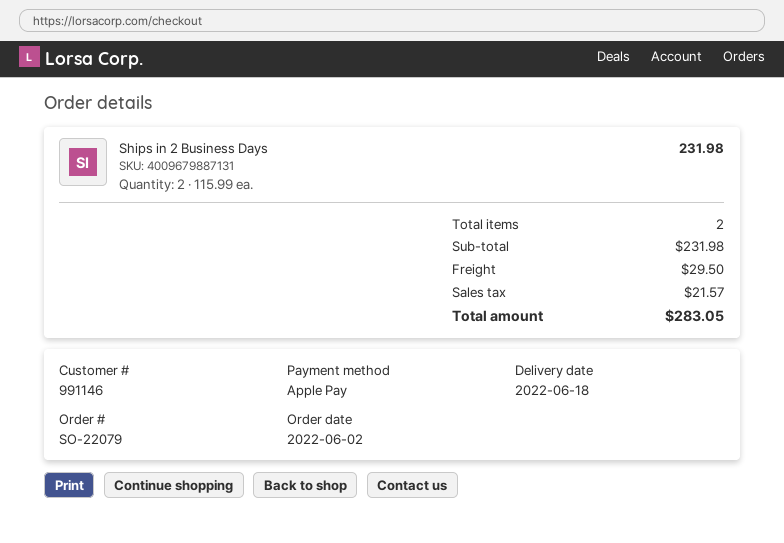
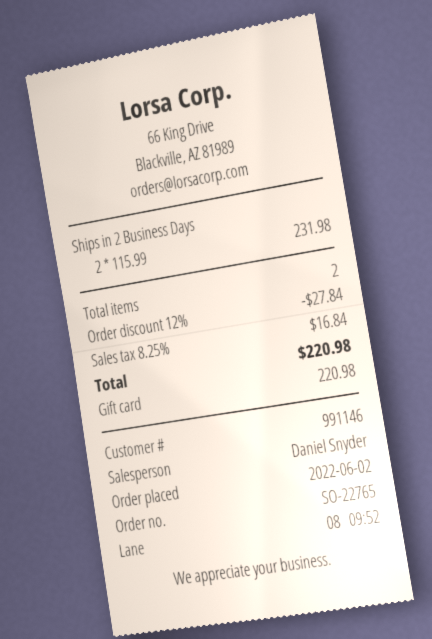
order number: SO-22079 -> SO-22765
payment method: Apple Pay -> gift card
discount: none -> 12% = 27.84
shipping: 29.50 -> none
tax: 21.57 -> 16.84
total: 283.05 -> 220.98

